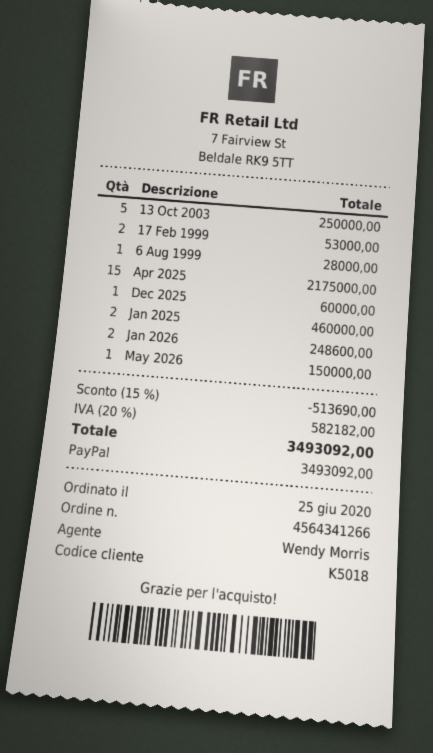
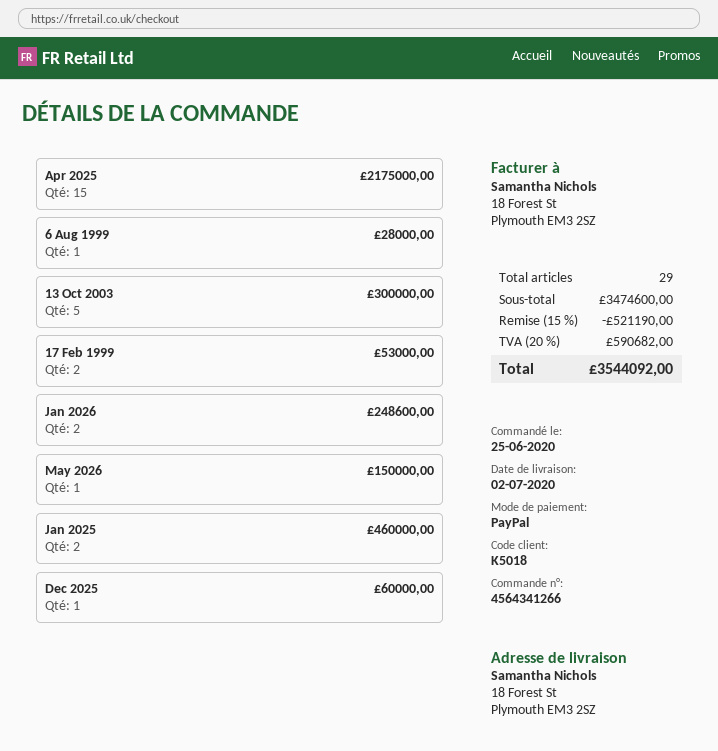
13 Oct 2003: 5 for 250000.00 -> 5 for 300000.00
discount: 15% = 513690.00 -> 15% = 521190.00
tax: 20% = 582182.00 -> 20% = 590682.00
total: 3493092.00 -> 3544092.00

